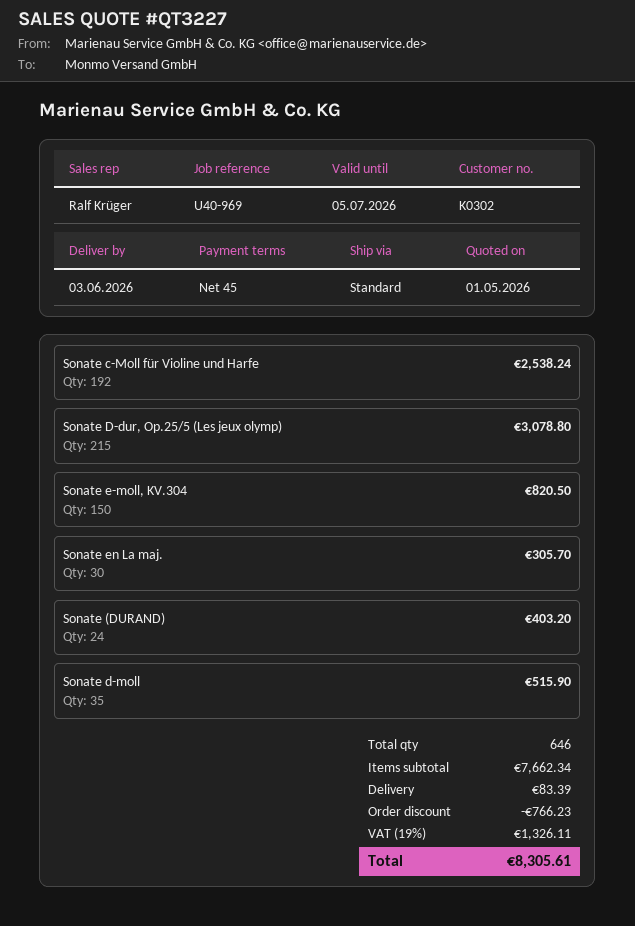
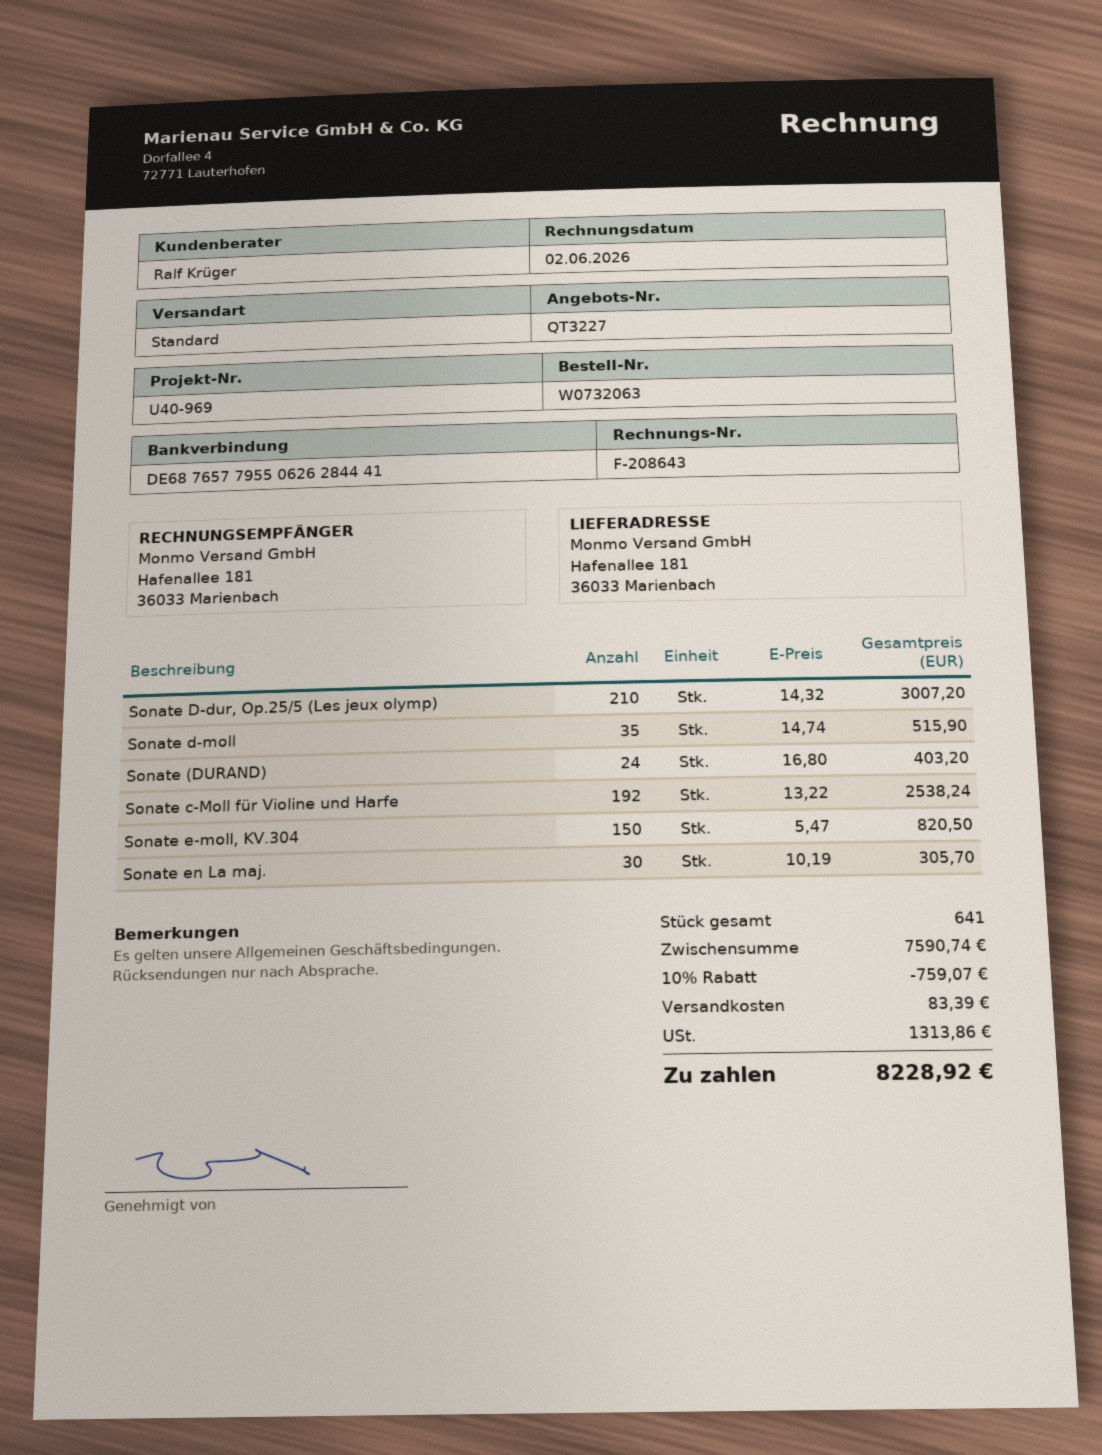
Sonate D-dur, Op.25/5 (Les jeux olymp): 215 for 3078.80 -> 210 for 3007.20
total quantity: 646 -> 641
subtotal: 7662.34 -> 7590.74
discount: 766.23 -> 759.07
tax: 1326.11 -> 1313.86
total: 8305.61 -> 8228.92

